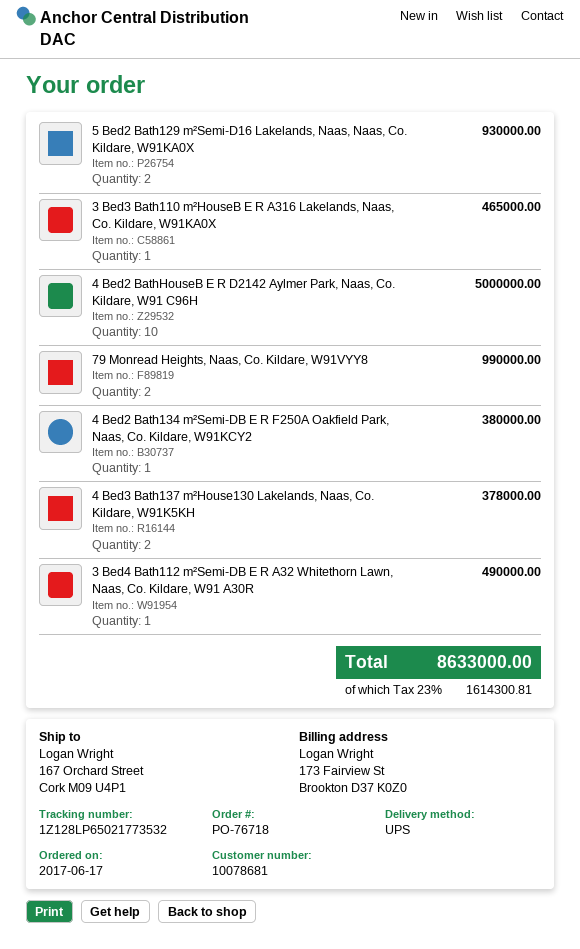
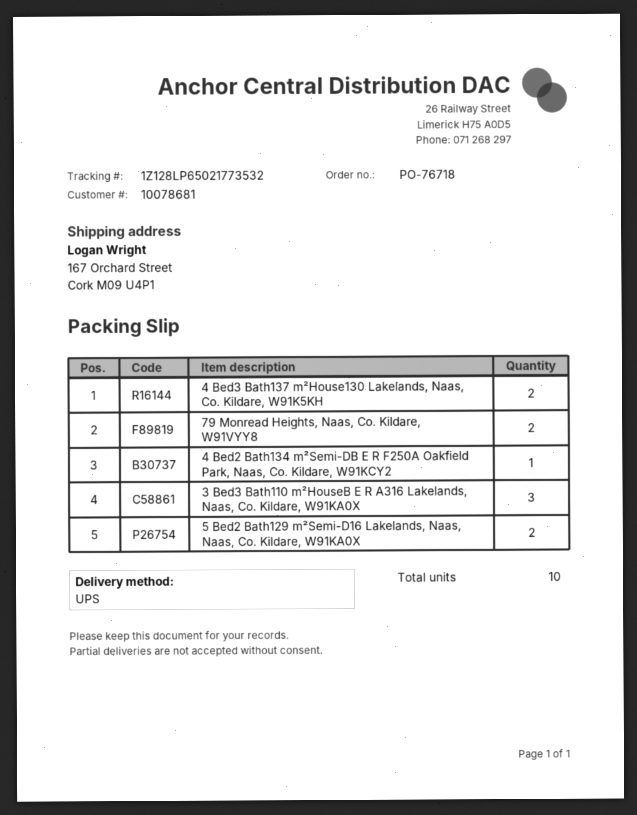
3 Bed3 Bath110 m²HouseB E R A316 Lakelands, Naas, Co. Kildare, W91KA0X: 1 -> 3
4 Bed2 BathHouseB E R D2142 Aylmer Park, Naas, Co. Kildare, W91 C96H: 10 -> none
3 Bed4 Bath112 m²Semi-DB E R A32 Whitethorn Lawn, Naas, Co. Kildare, W91 A30R: 1 -> none

